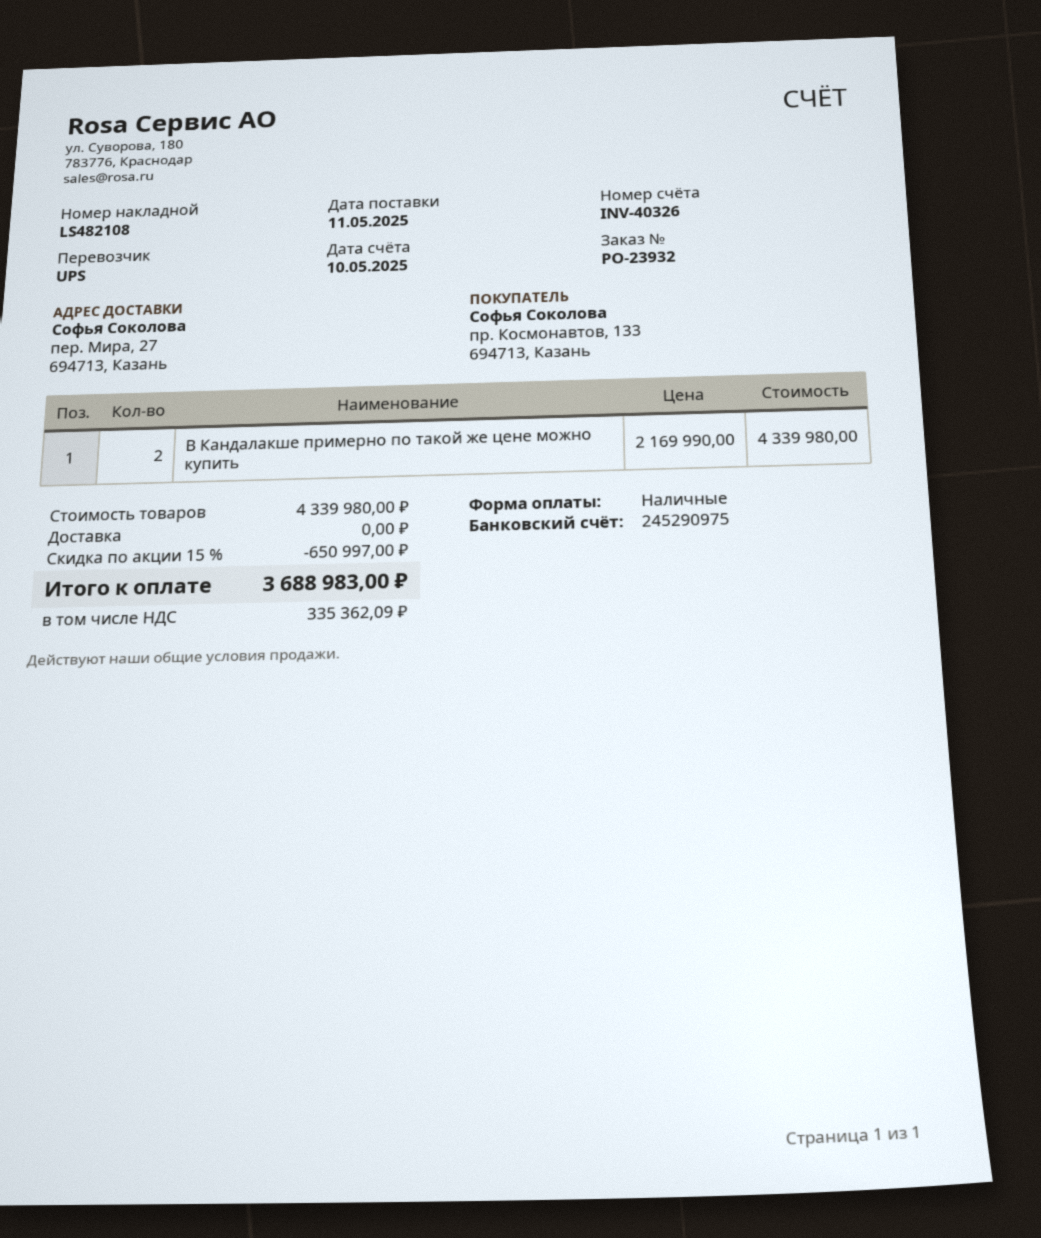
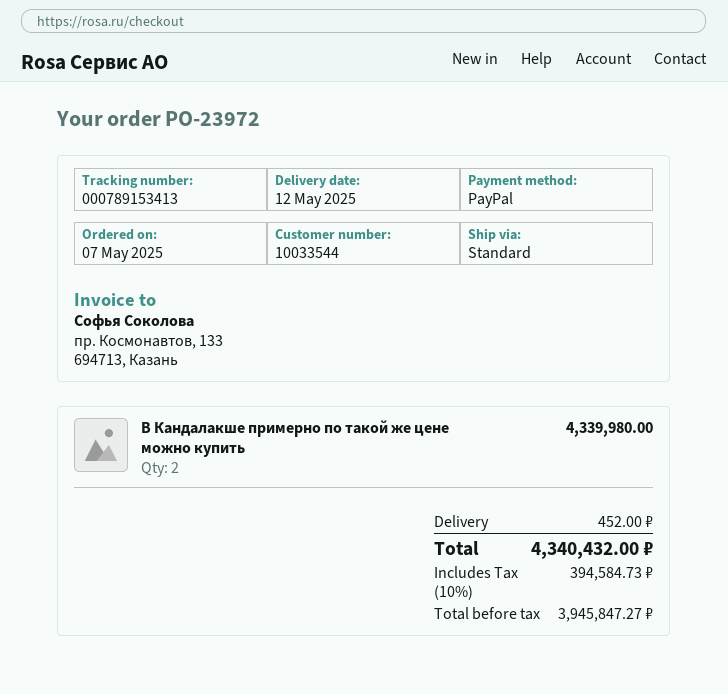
order number: PO-23932 -> PO-23972
delivery date: 2025-05-11 -> 2025-05-12
payment method: cash -> PayPal
shipping method: UPS -> standard
discount: 15% = 650997.00 -> none
shipping: 0.00 -> 452.00
tax: 335362.09 -> 394584.73
total: 3688983.00 -> 4340432.00

